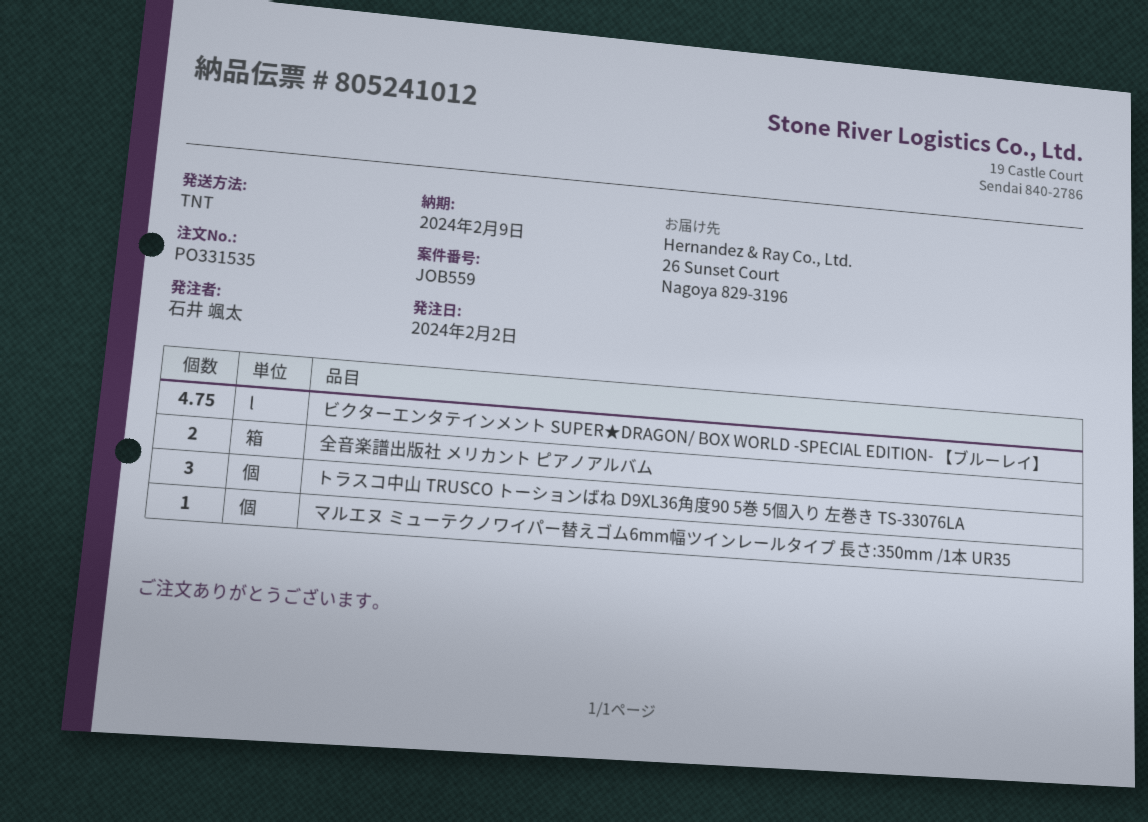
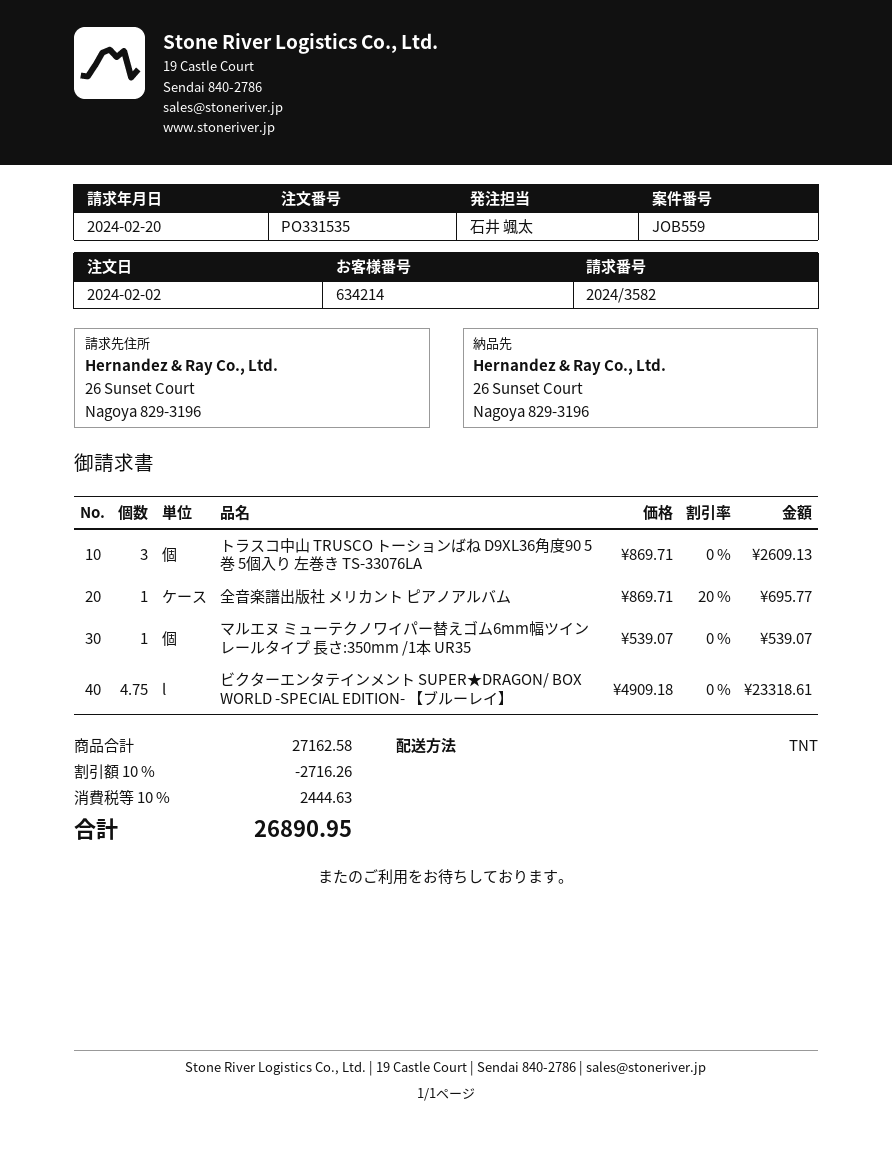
全音楽譜出版社 メリカント ピアノアルバム: 2 -> 1

